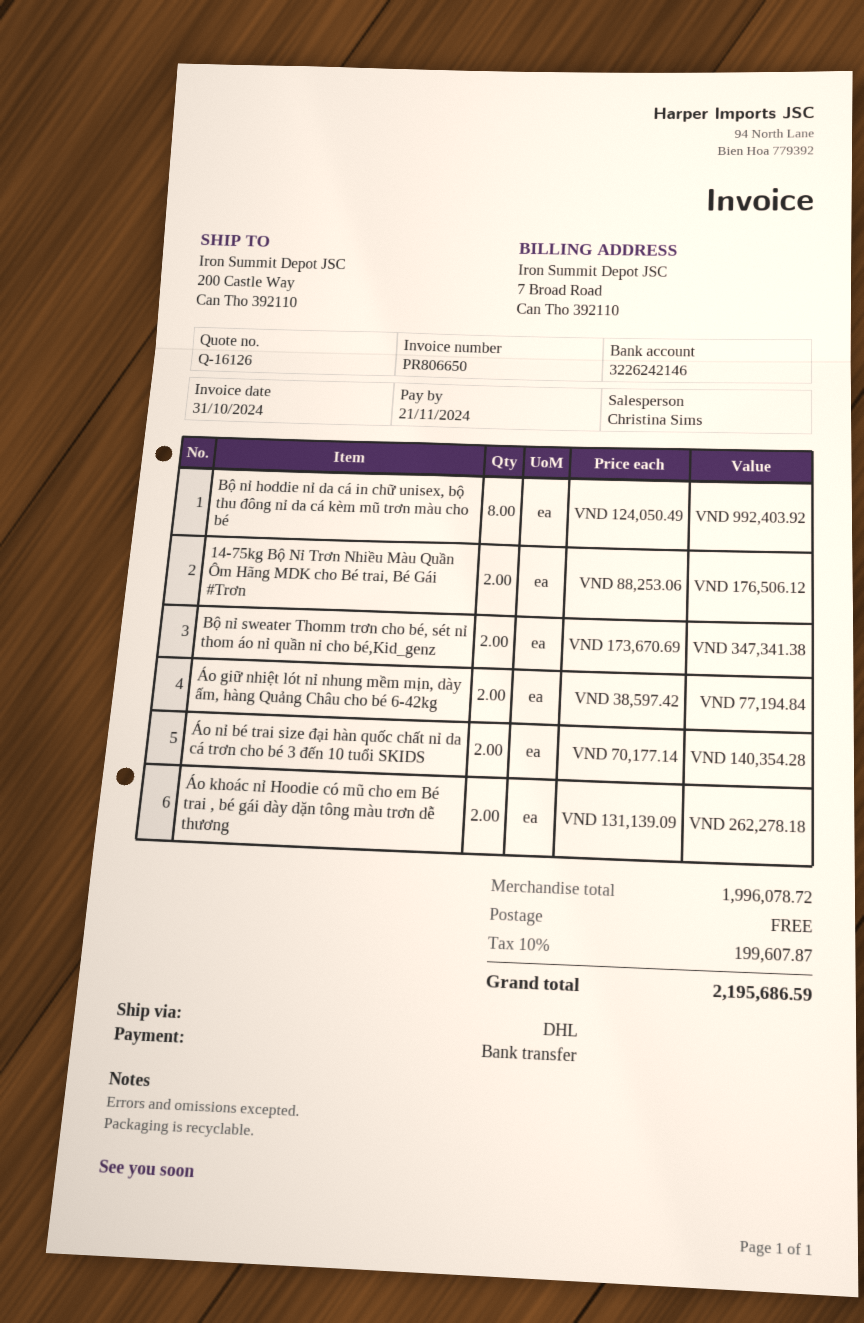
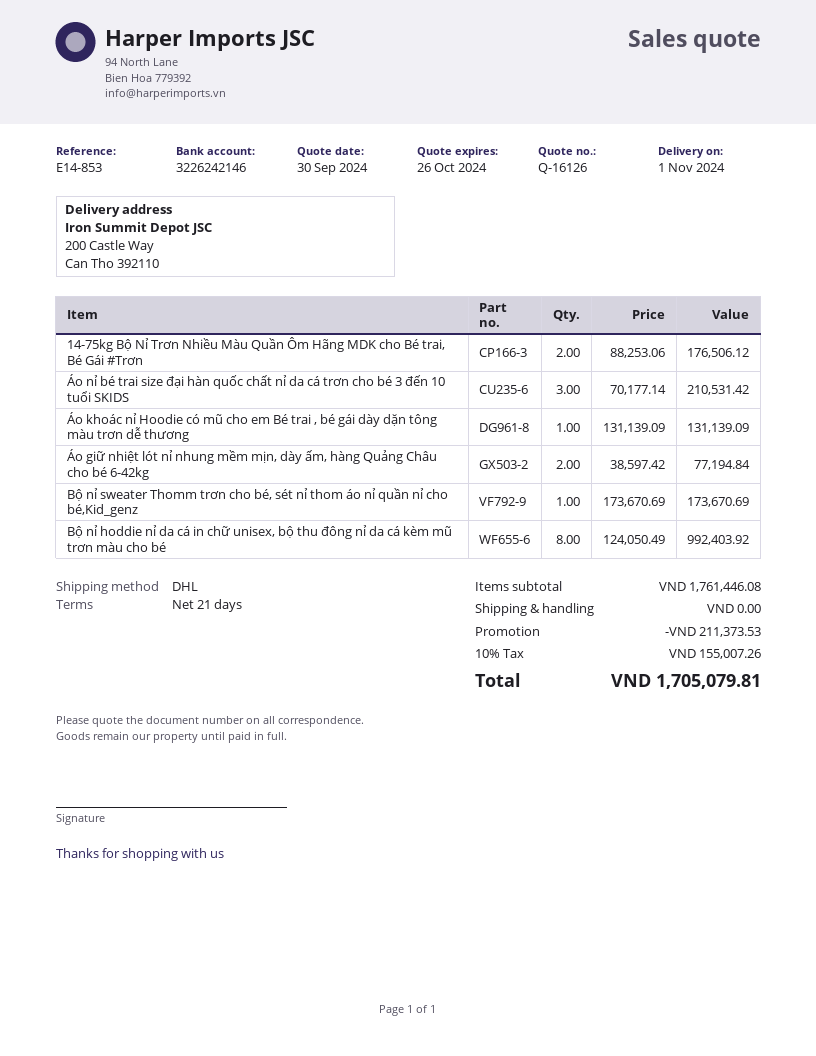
Bộ nỉ sweater Thomm trơn cho bé, sét nỉ thom áo nỉ quần nỉ cho bé,Kid_genz: 2 x 173670.69 = 347341.38 -> 1 x 173670.69 = 173670.69
Áo nỉ bé trai size đại hàn quốc chất nỉ da cá trơn cho bé 3 đến 10 tuổi SKIDS: 2 x 70177.14 = 140354.28 -> 3 x 70177.14 = 210531.42
Áo khoác nỉ Hoodie có mũ cho em Bé trai , bé gái dày dặn tông màu trơn dễ thương: 2 x 131139.09 = 262278.18 -> 1 x 131139.09 = 131139.09
subtotal: 1996078.72 -> 1761446.08
discount: none -> 211373.53
tax: 10% = 199607.87 -> 10% = 155007.26
total: 2195686.59 -> 1705079.81

